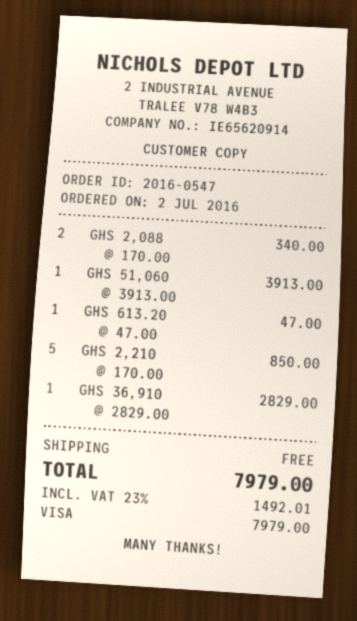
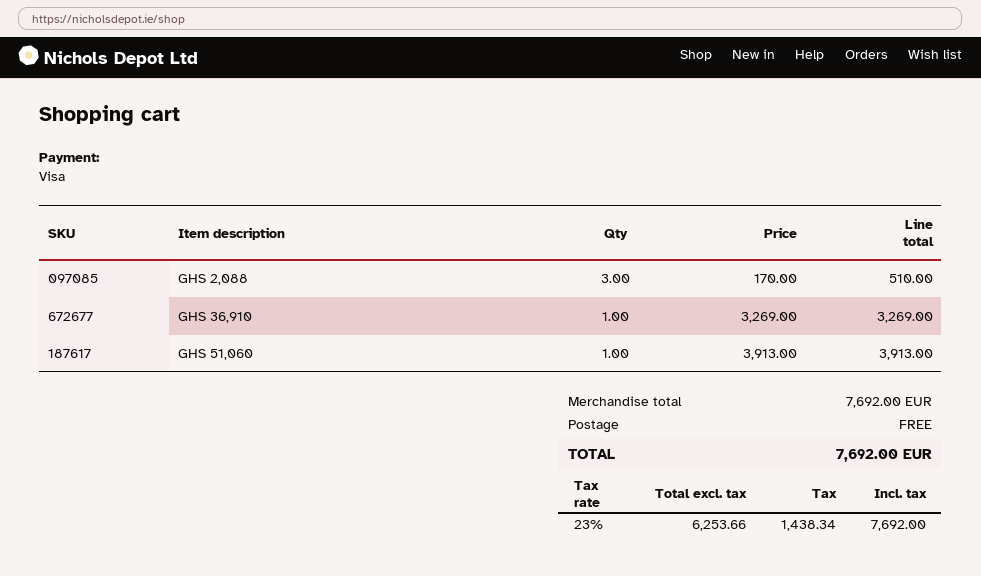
GHS 2,088: 2 x 170.00 = 340.00 -> 3 x 170.00 = 510.00
GHS 613.20: 1 x 47.00 = 47.00 -> none
GHS 2,210: 5 x 170.00 = 850.00 -> none
GHS 36,910: 1 x 2829.00 = 2829.00 -> 1 x 3269.00 = 3269.00
tax: 23% = 1492.01 -> 23% = 1438.34
total: 7979.00 -> 7692.00

